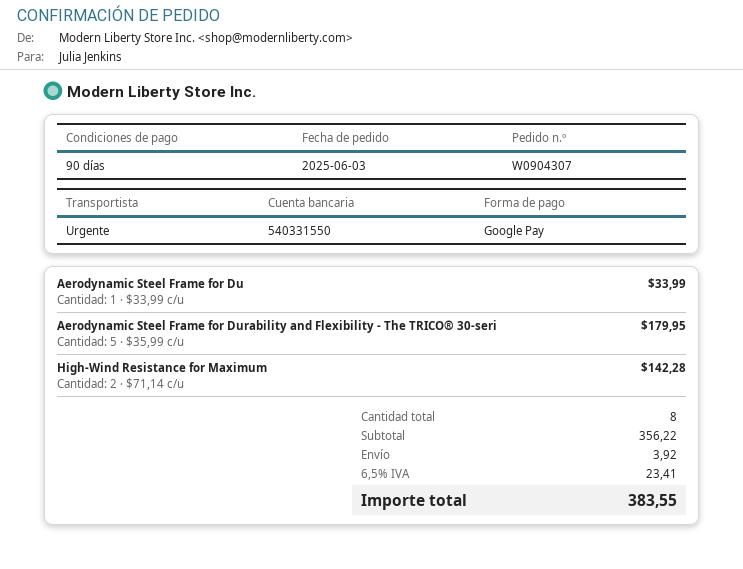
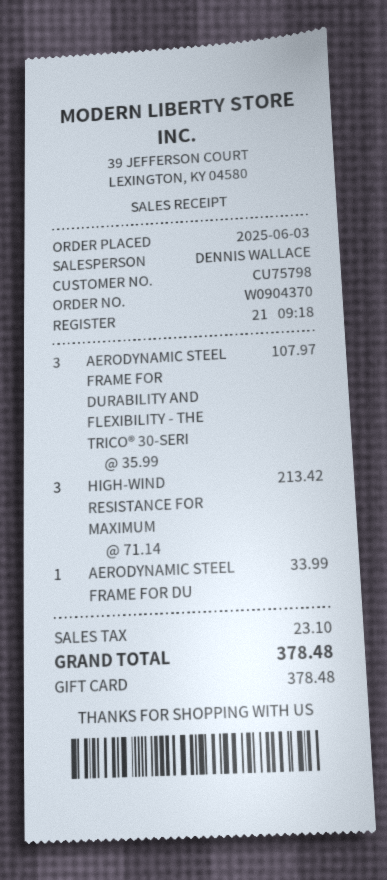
order number: W0904307 -> W0904370
payment method: Google Pay -> gift card
Aerodynamic Steel Frame for Durability and Flexibility - The TRICO® 30-seri: 5 x 35.99 = 179.95 -> 3 x 35.99 = 107.97
High-Wind Resistance for Maximum: 2 x 71.14 = 142.28 -> 3 x 71.14 = 213.42
shipping: 3.92 -> none
tax: 23.41 -> 23.10
total: 383.55 -> 378.48

